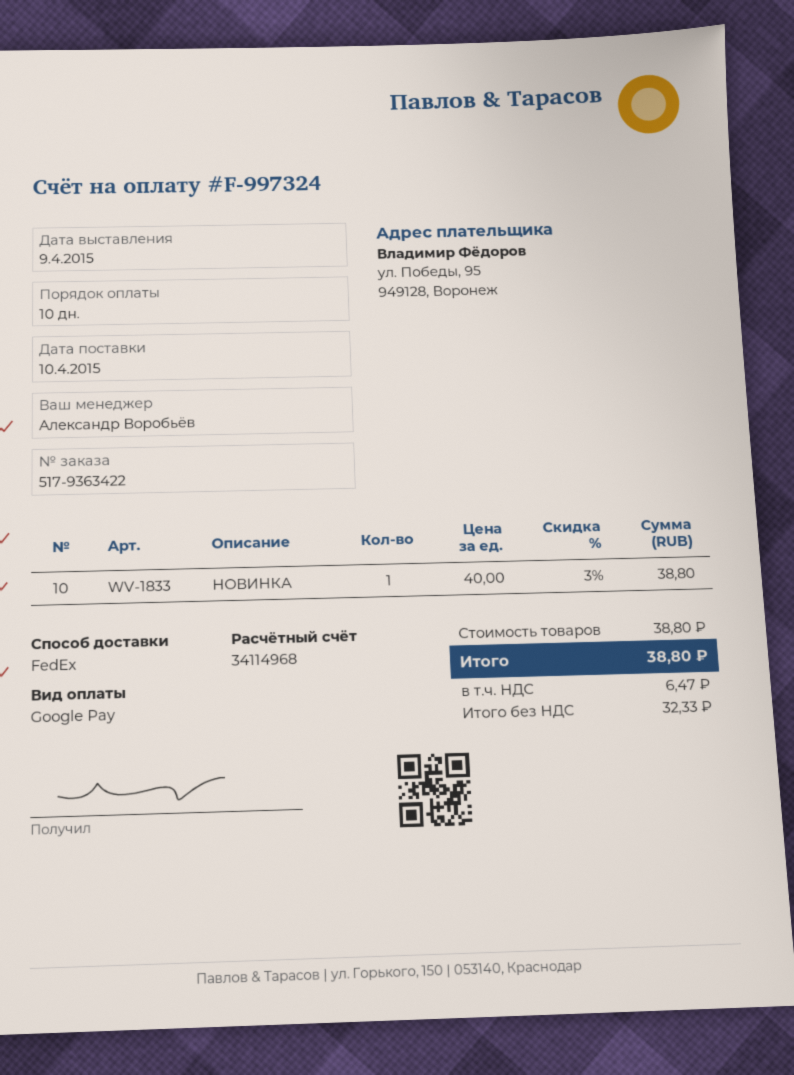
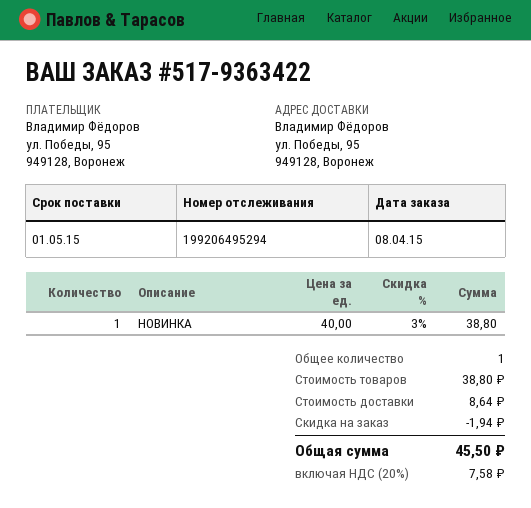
delivery date: 2015-04-10 -> 2015-05-01
discount: none -> 1.94
shipping: none -> 8.64
tax: 6.47 -> 7.58
total: 38.80 -> 45.50

